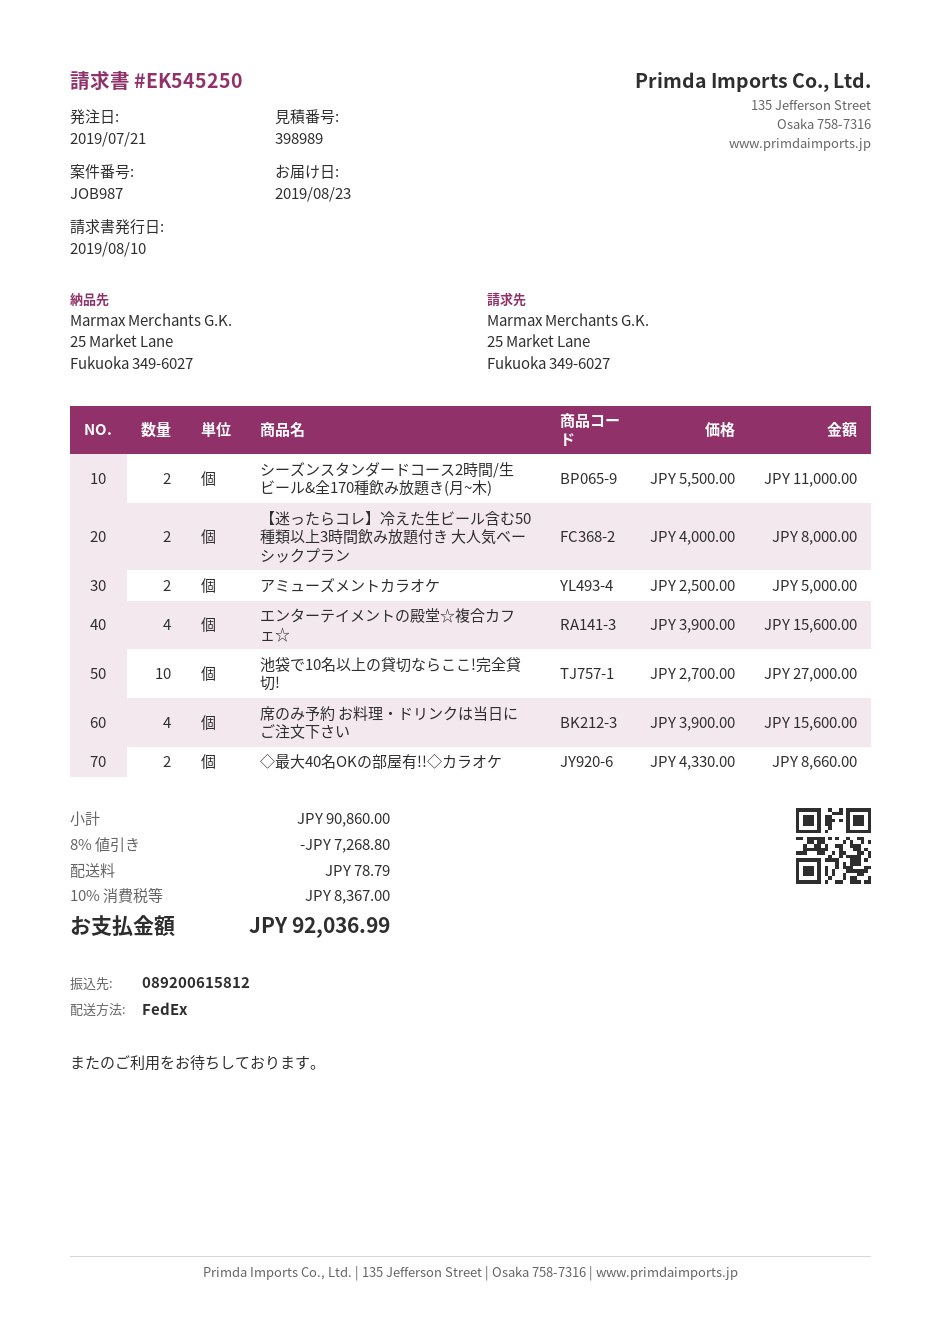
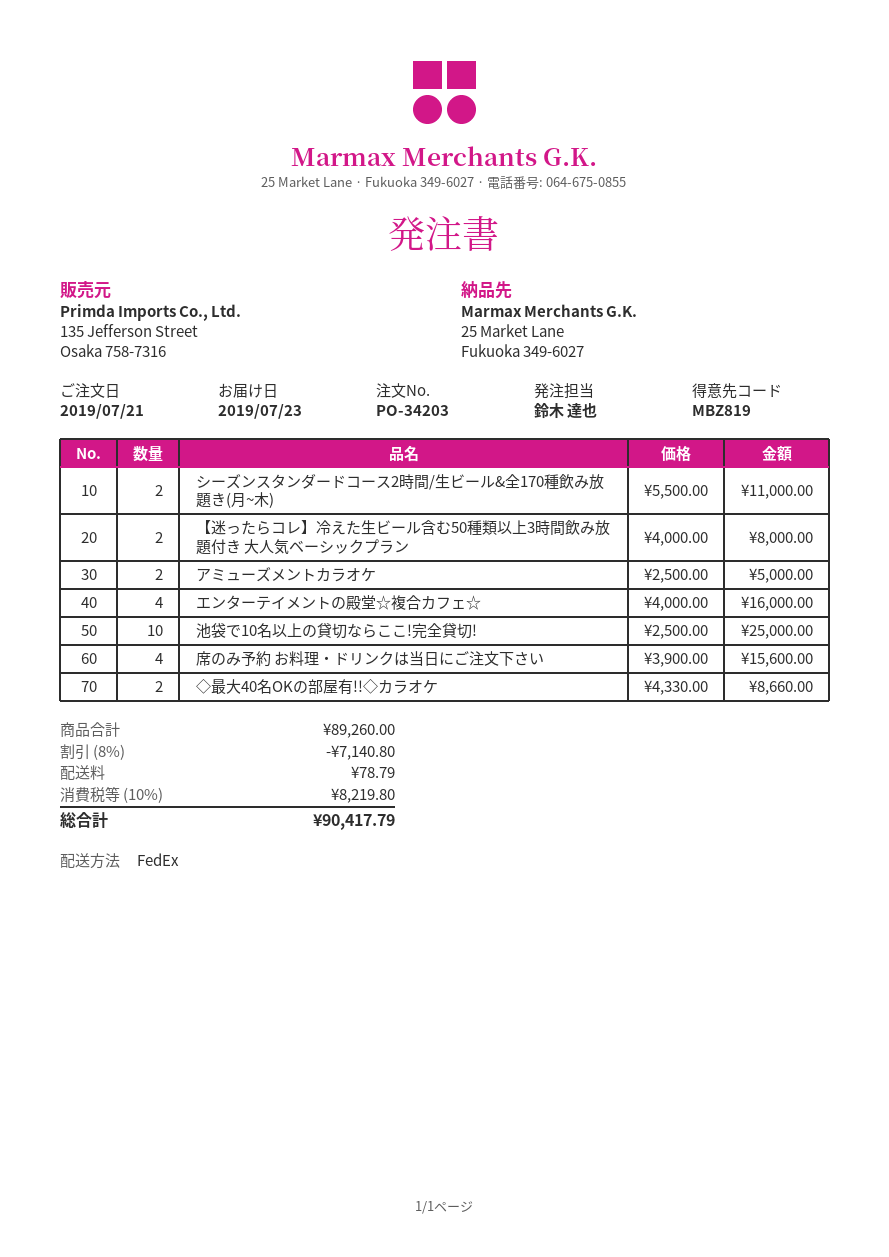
delivery date: 2019-08-23 -> 2019-07-23
エンターテイメントの殿堂☆複合カフェ☆: 4 x 3900.00 = 15600.00 -> 4 x 4000.00 = 16000.00
池袋で10名以上の貸切ならここ!完全貸切!: 10 x 2700.00 = 27000.00 -> 10 x 2500.00 = 25000.00
subtotal: 90860.00 -> 89260.00
discount: 8% = 7268.80 -> 8% = 7140.80
tax: 10% = 8367.00 -> 10% = 8219.80
total: 92036.99 -> 90417.79

